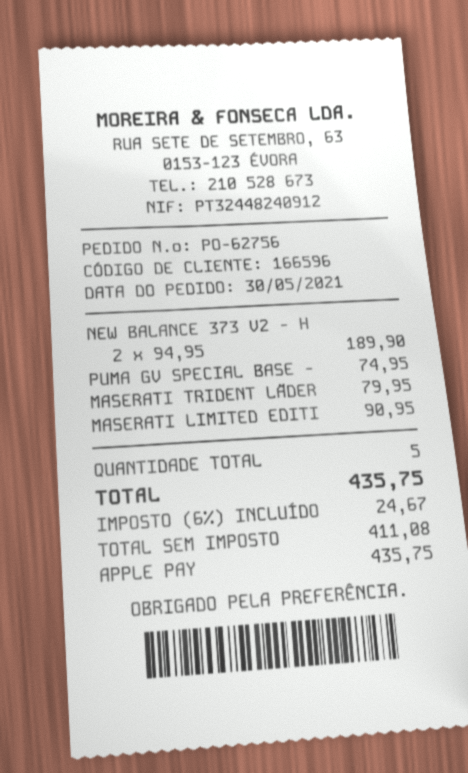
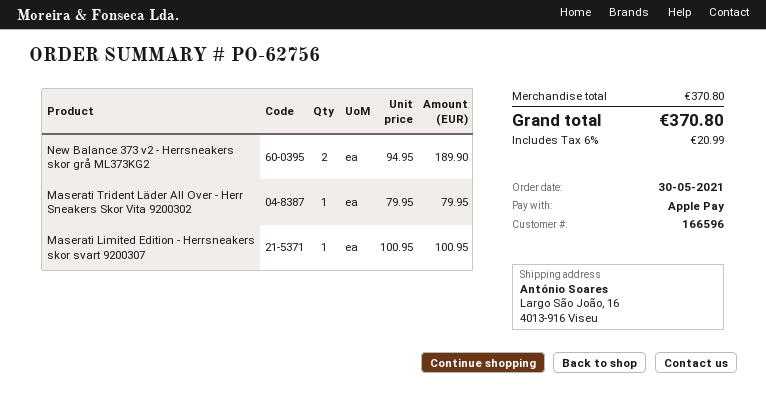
PUMA GV SPECIAL BASE -: 1 x 74.95 = 74.95 -> none
MASERATI LIMITED EDITI: 1 x 90.95 = 90.95 -> 1 x 100.95 = 100.95
tax: 6% = 24.67 -> 6% = 20.99
total: 435.75 -> 370.80

